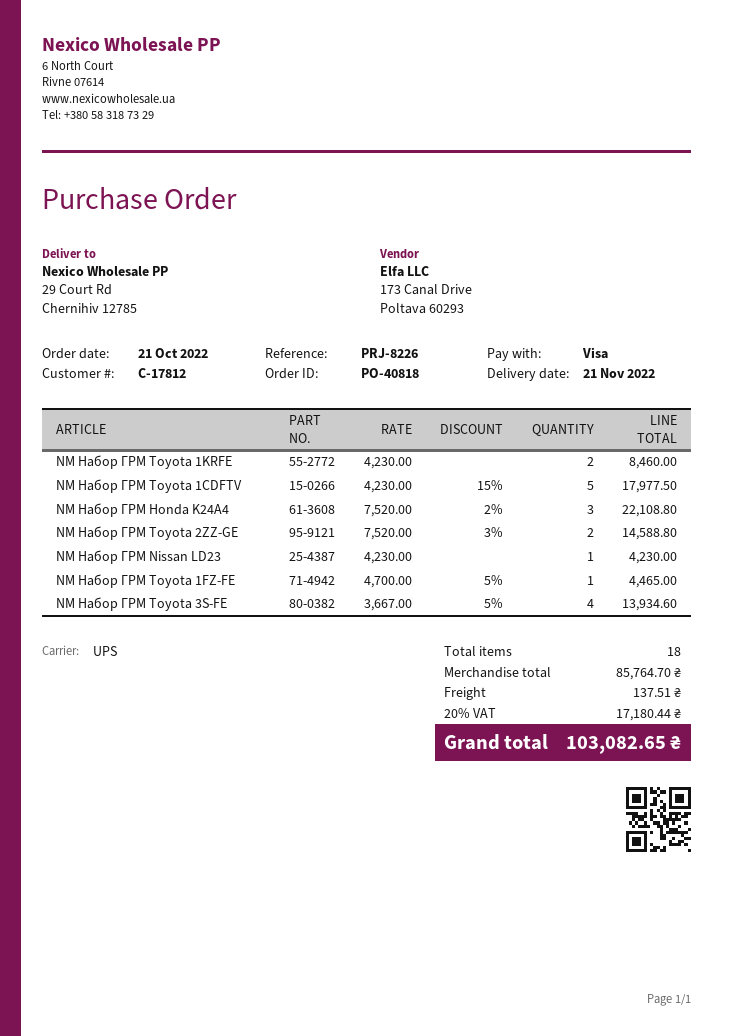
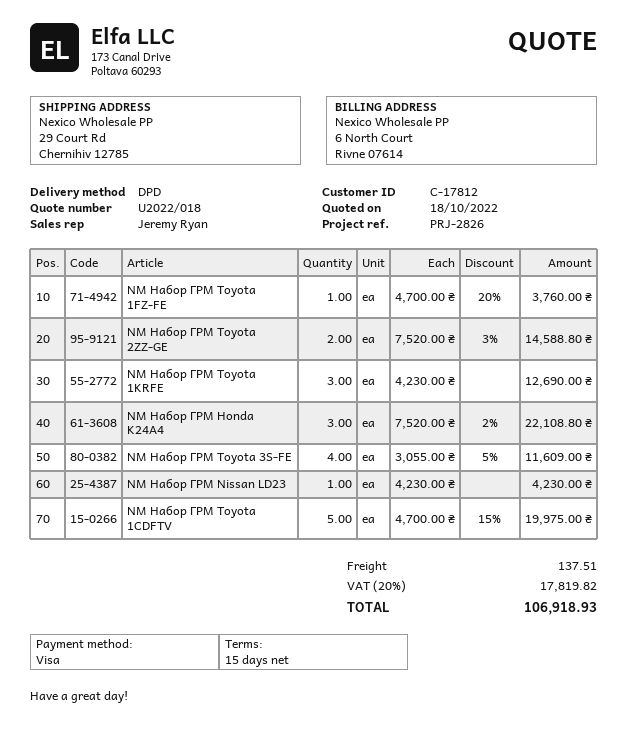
reference: PRJ-8226 -> PRJ-2826
shipping method: UPS -> DPD
NM Набор ГРМ Toyota 1KRFE: 2 x 4230.00 = 8460.00 -> 3 x 4230.00 = 12690.00
NM Набор ГРМ Toyota 1CDFTV: 5 x 4230.00 - 15% = 17977.50 -> 5 x 4700.00 - 15% = 19975.00
NM Набор ГРМ Toyota 1FZ-FE: 1 x 4700.00 - 5% = 4465.00 -> 1 x 4700.00 - 20% = 3760.00
NM Набор ГРМ Toyota 3S-FE: 4 x 3667.00 - 5% = 13934.60 -> 4 x 3055.00 - 5% = 11609.00
tax: 20% = 17180.44 -> 20% = 17819.82
total: 103082.65 -> 106918.93

